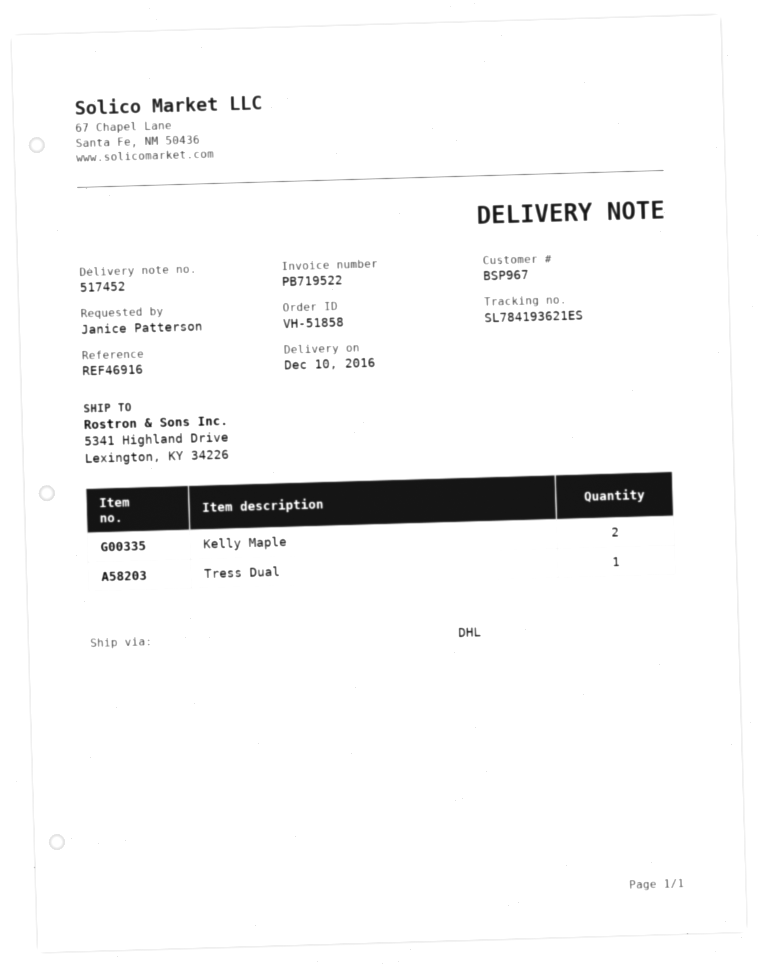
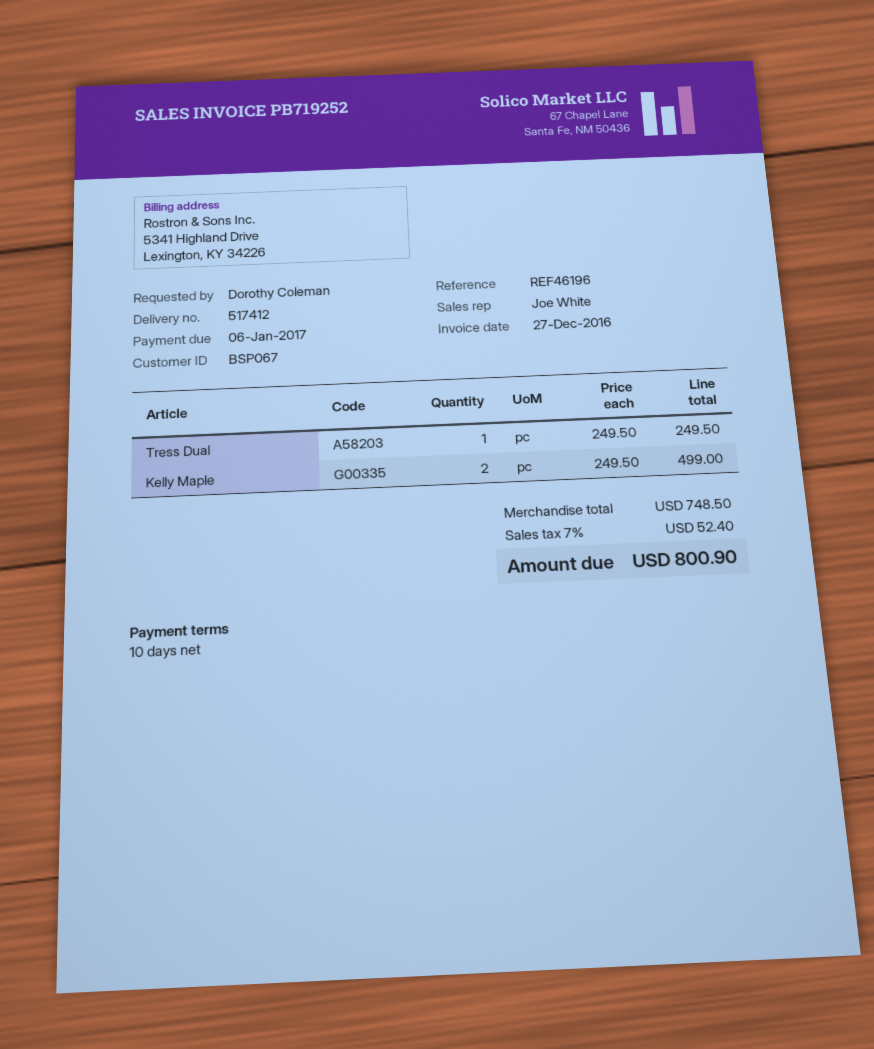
delivery note number: 517452 -> 517412
invoice number: PB719522 -> PB719252
customer number: BSP967 -> BSP067
reference: REF46916 -> REF46196
ordered by: Janice Patterson -> Dorothy Coleman

